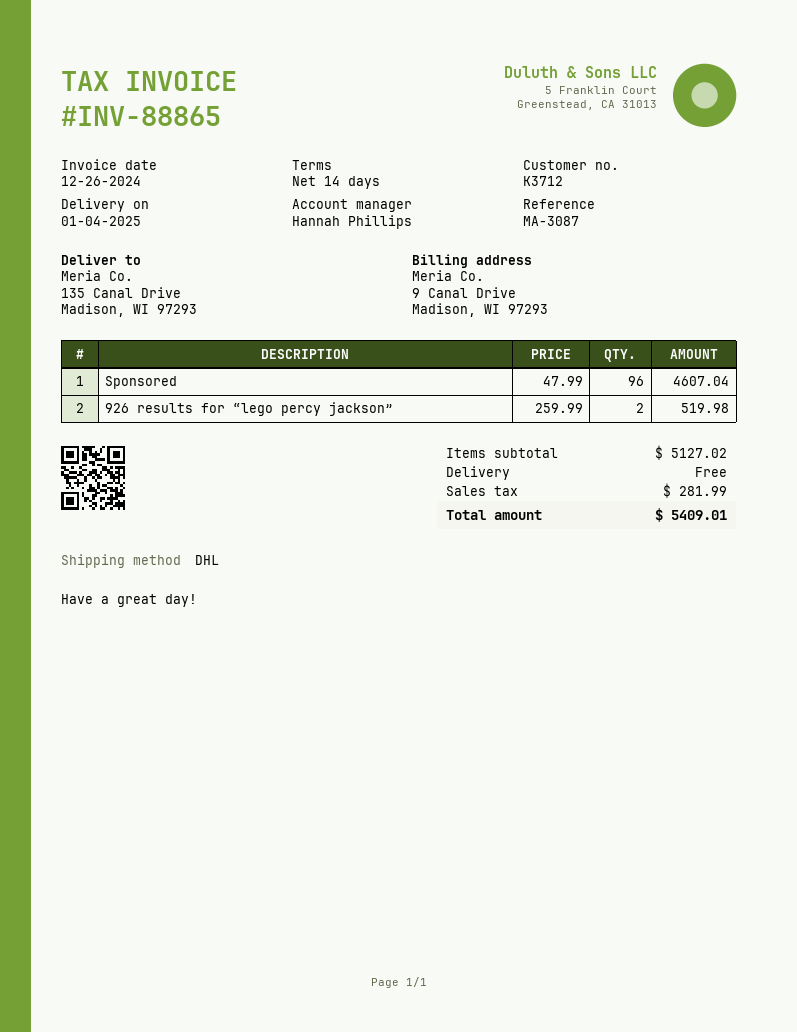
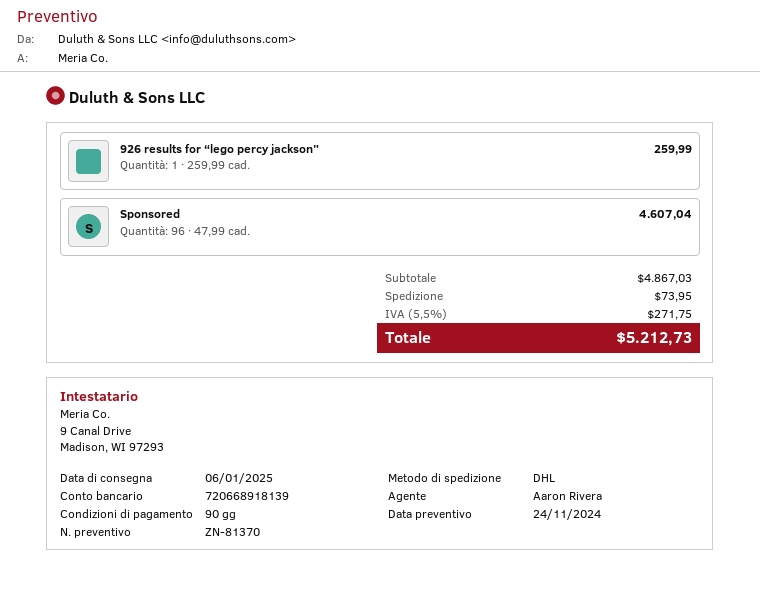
delivery date: 2025-01-04 -> 2025-01-06
payment terms: 14 days -> 90 days
sales rep: Hannah Phillips -> Aaron Rivera
926 results for “lego percy jackson”: 2 x 259.99 = 519.98 -> 1 x 259.99 = 259.99
subtotal: 5127.02 -> 4867.03
shipping: 0.00 -> 73.95
tax: 281.99 -> 271.75
total: 5409.01 -> 5212.73

